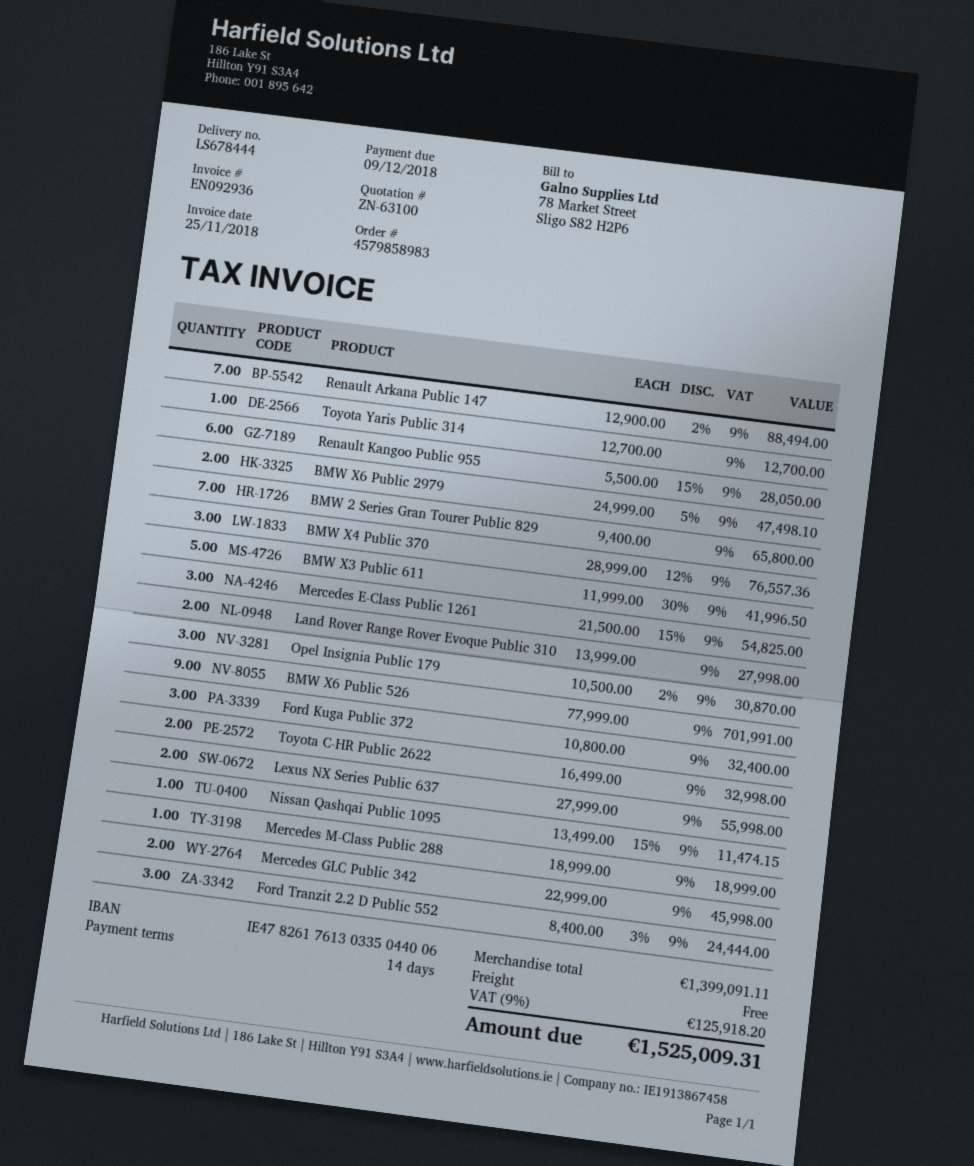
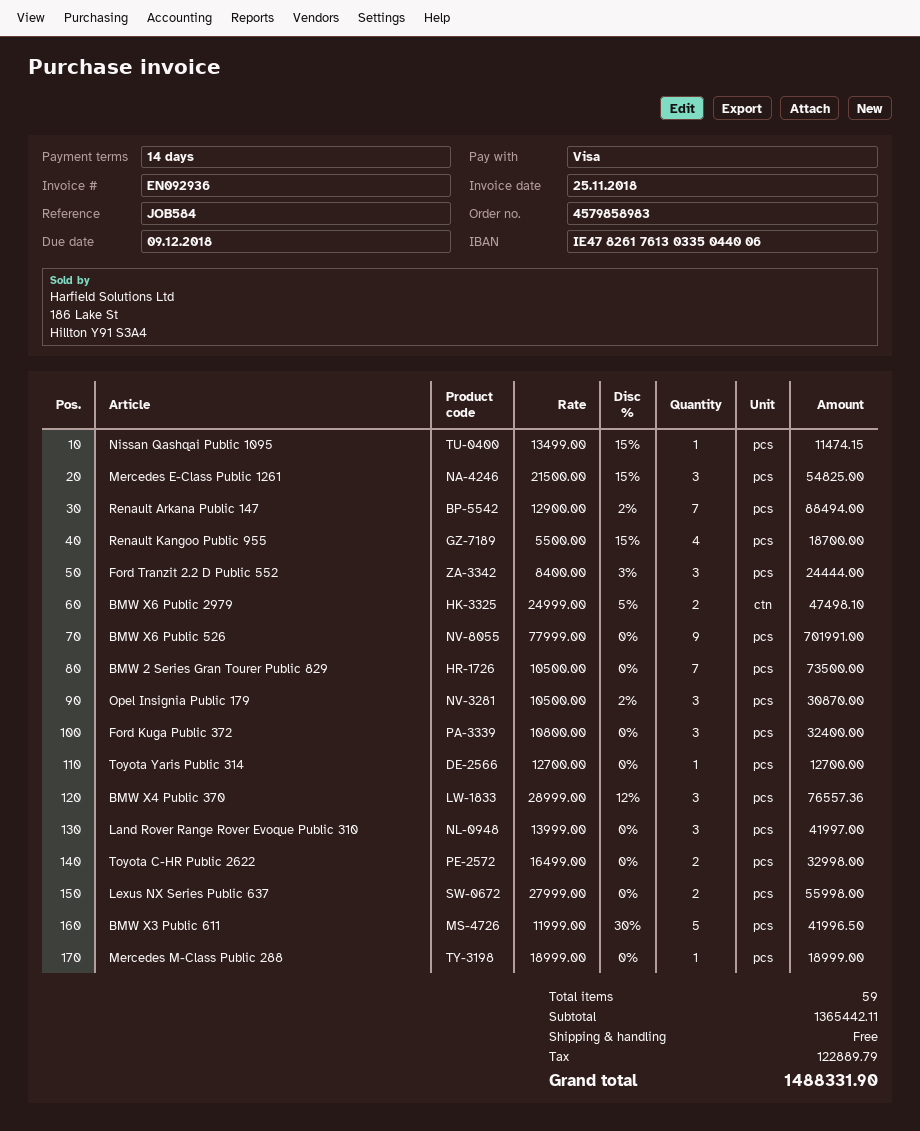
Renault Kangoo Public 955: 6 x 5500.00 - 15% = 28050.00 -> 4 x 5500.00 - 15% = 18700.00
BMW 2 Series Gran Tourer Public 829: 7 x 9400.00 = 65800.00 -> 7 x 10500.00 = 73500.00
Land Rover Range Rover Evoque Public 310: 2 x 13999.00 = 27998.00 -> 3 x 13999.00 = 41997.00
Mercedes GLC Public 342: 2 x 22999.00 = 45998.00 -> none
subtotal: 1399091.11 -> 1365442.11
tax: 125918.20 -> 122889.79
total: 1525009.31 -> 1488331.90

